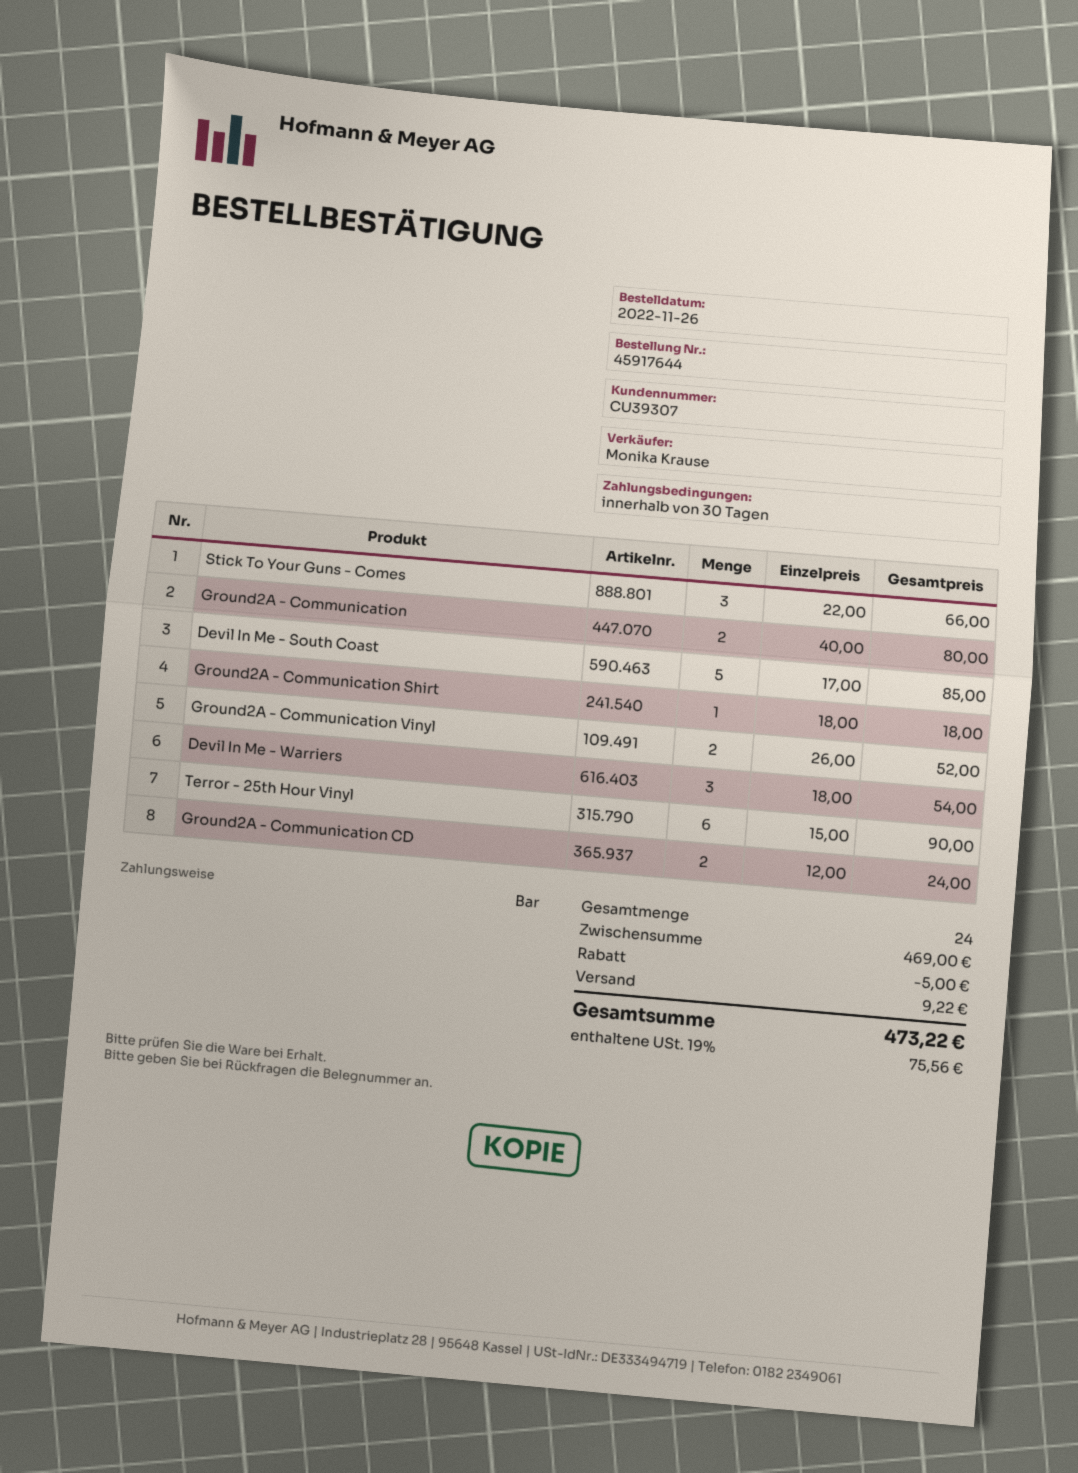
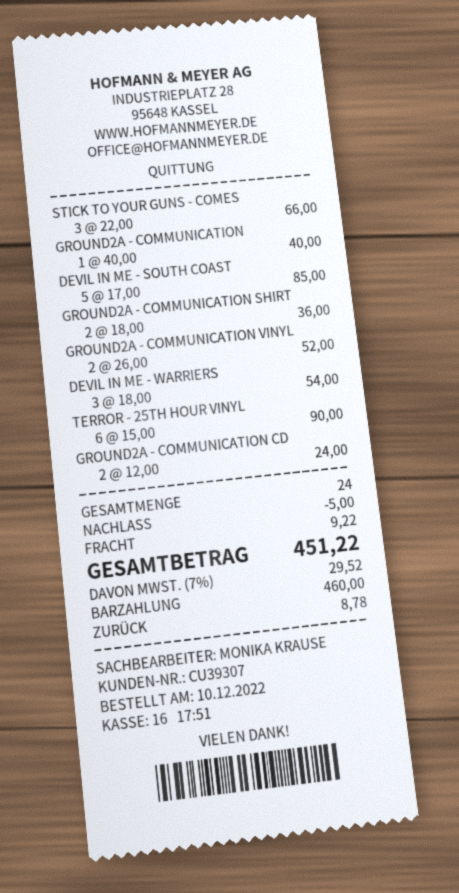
order date: 2022-11-26 -> 2022-12-10
Ground2A - Communication: 2 x 40.00 = 80.00 -> 1 x 40.00 = 40.00
Ground2A - Communication Shirt: 1 x 18.00 = 18.00 -> 2 x 18.00 = 36.00
tax: 19% = 75.56 -> 7% = 29.52
total: 473.22 -> 451.22

